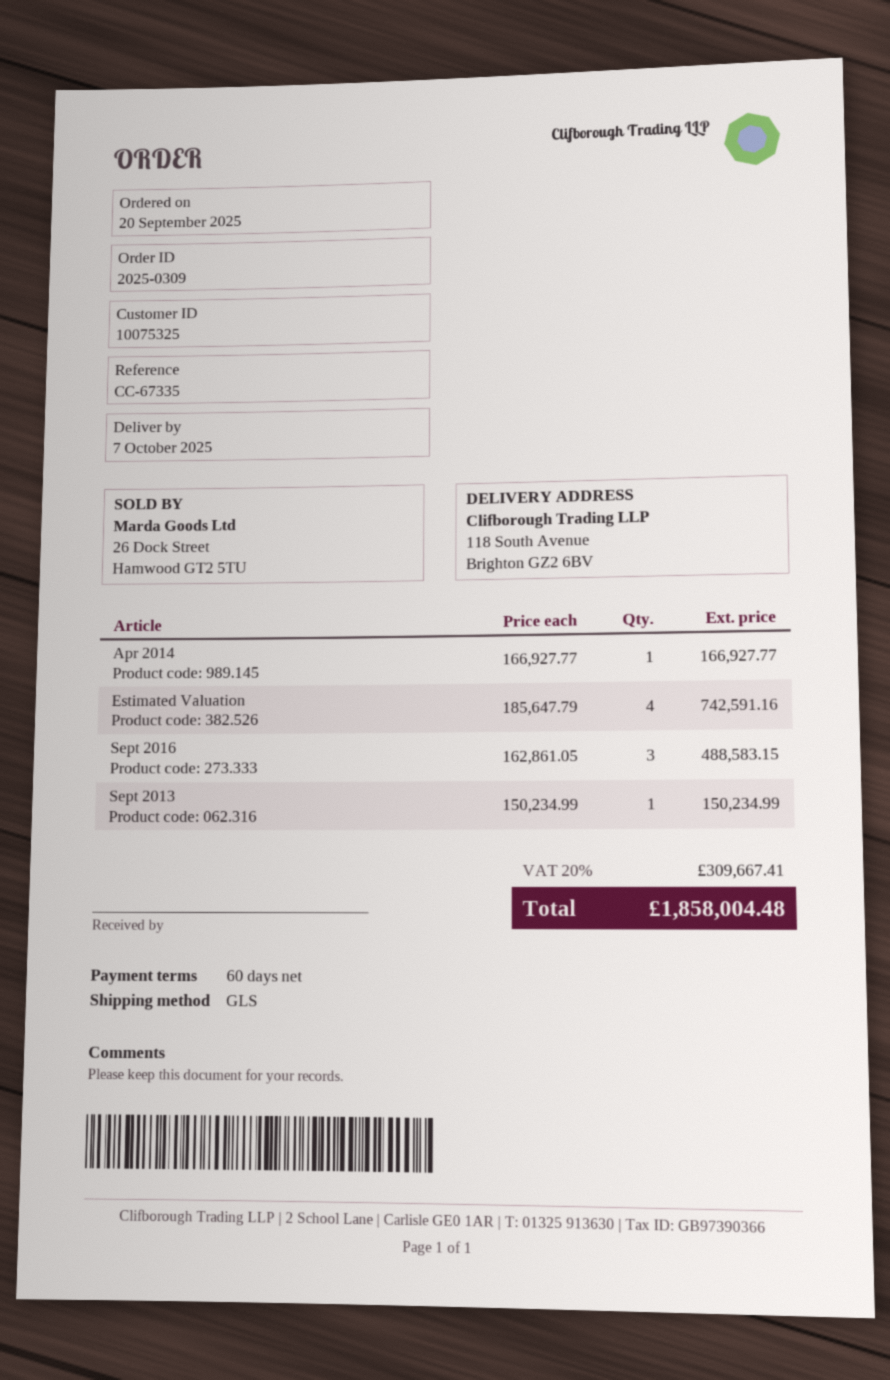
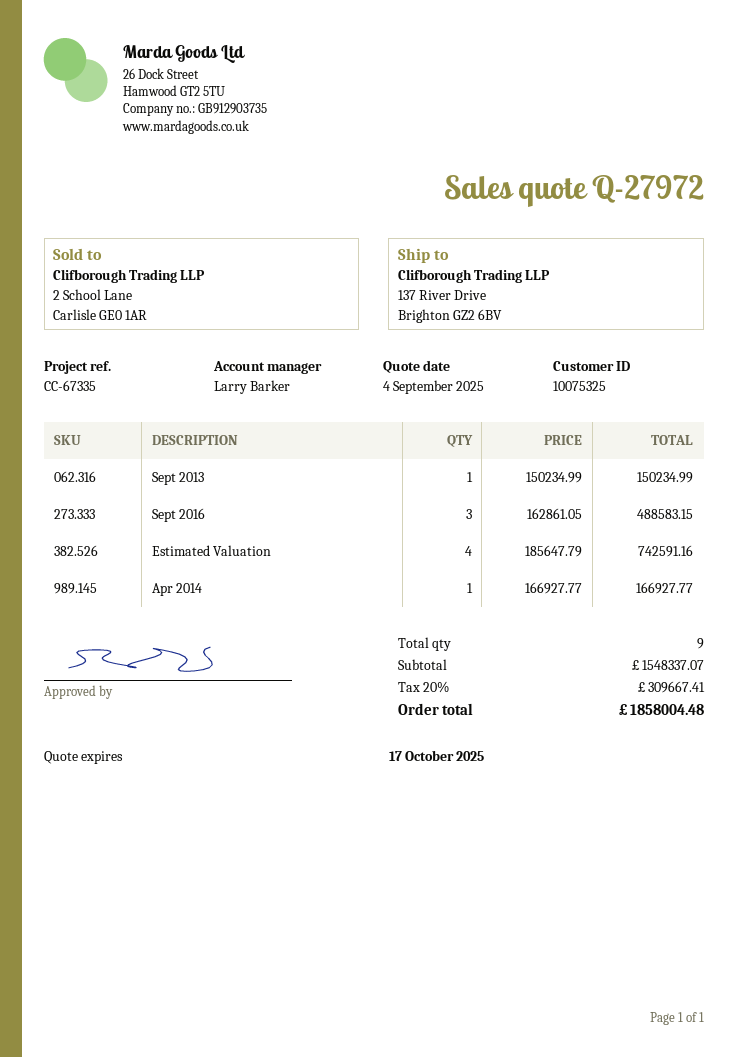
ship to: 118 South Avenue, Brighton GZ2 6BV -> 137 River Drive, Brighton GZ2 6BV

